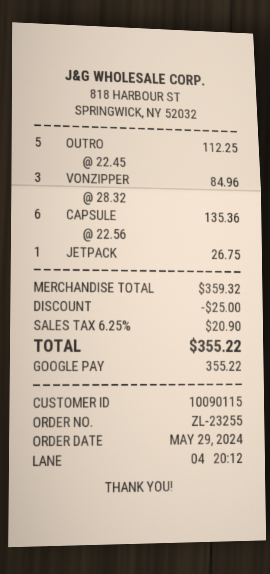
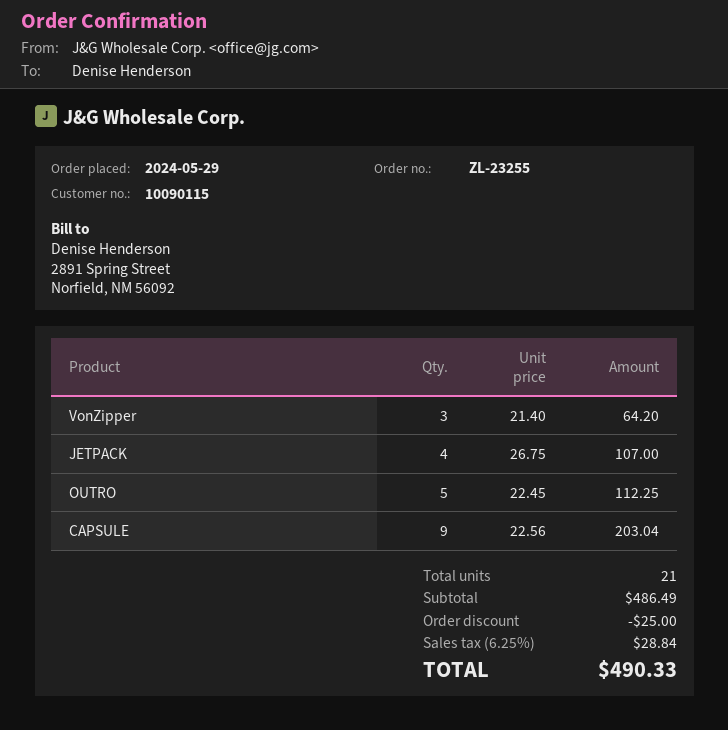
VONZIPPER: 3 x 28.32 = 84.96 -> 3 x 21.40 = 64.20
CAPSULE: 6 x 22.56 = 135.36 -> 9 x 22.56 = 203.04
JETPACK: 1 x 26.75 = 26.75 -> 4 x 26.75 = 107.00
subtotal: 359.32 -> 486.49
tax: 6.25% = 20.90 -> 6.25% = 28.84
total: 355.22 -> 490.33

